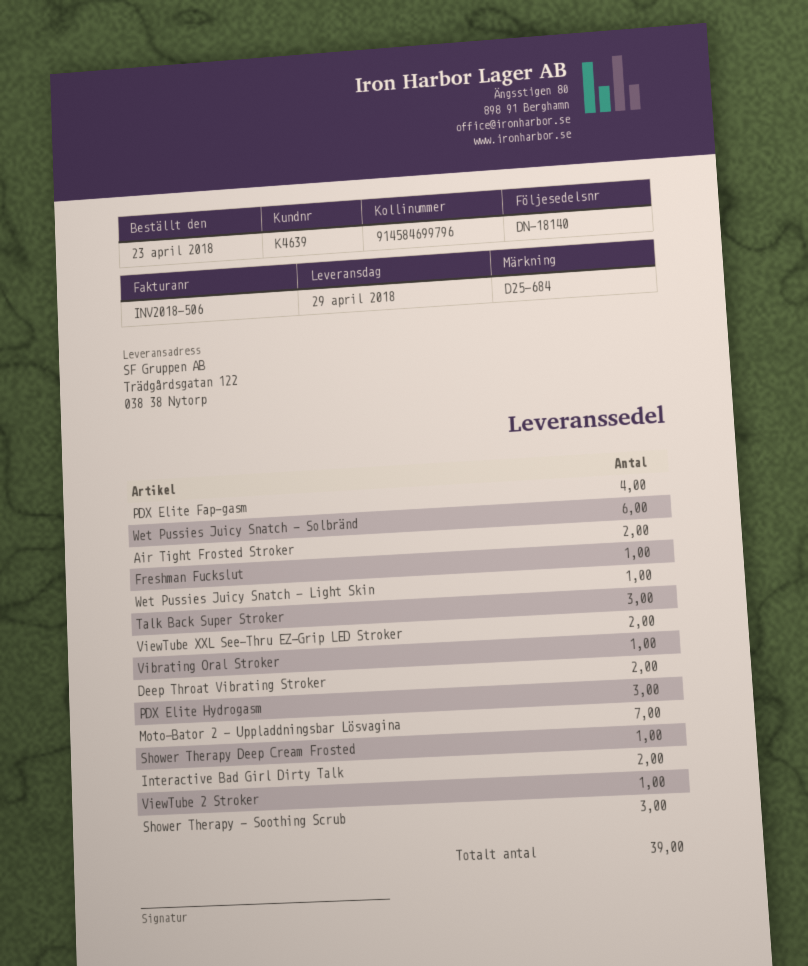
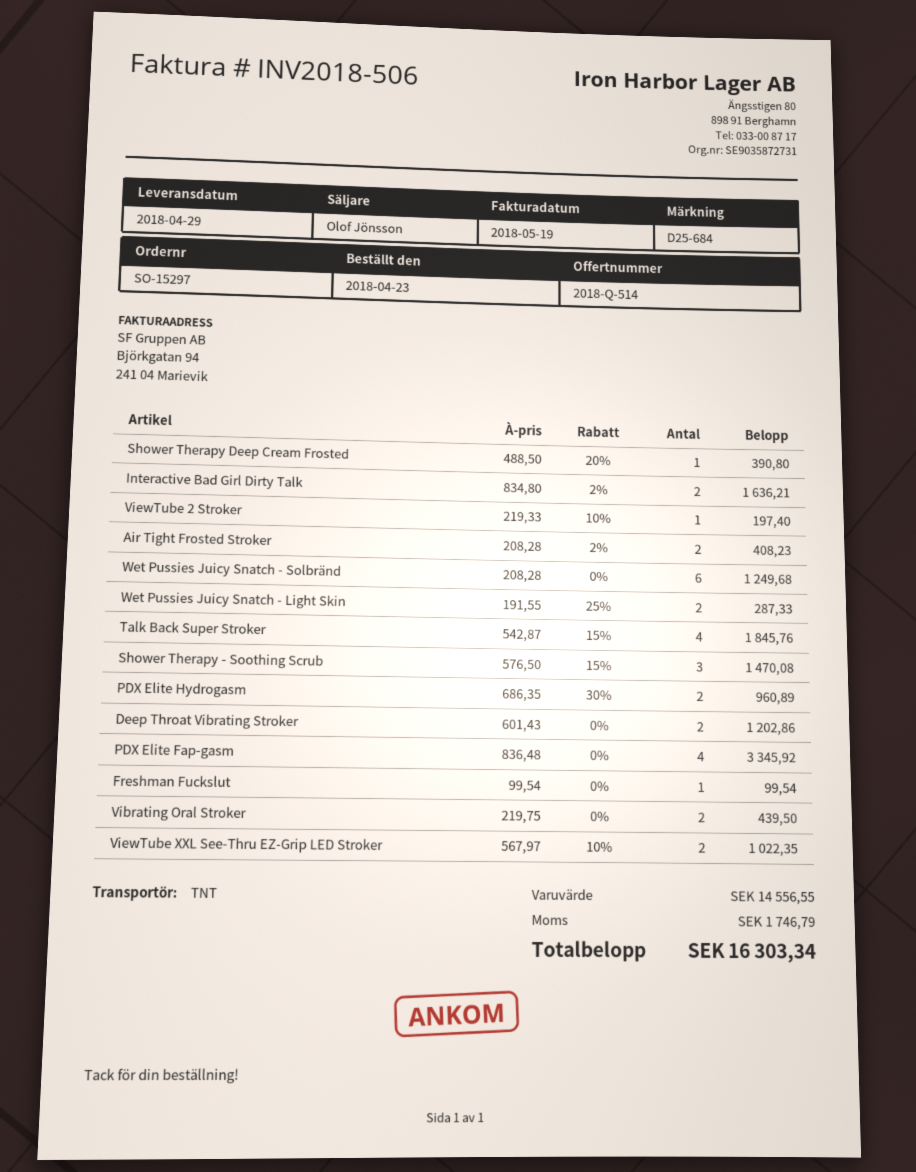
Wet Pussies Juicy Snatch - Light Skin: 1 -> 2
Talk Back Super Stroker: 3 -> 4
Vibrating Oral Stroker: 1 -> 2
PDX Elite Hydrogasm: 3 -> 2
Moto-Bator 2 - Uppladdningsbar Lösvagina: 7 -> none

